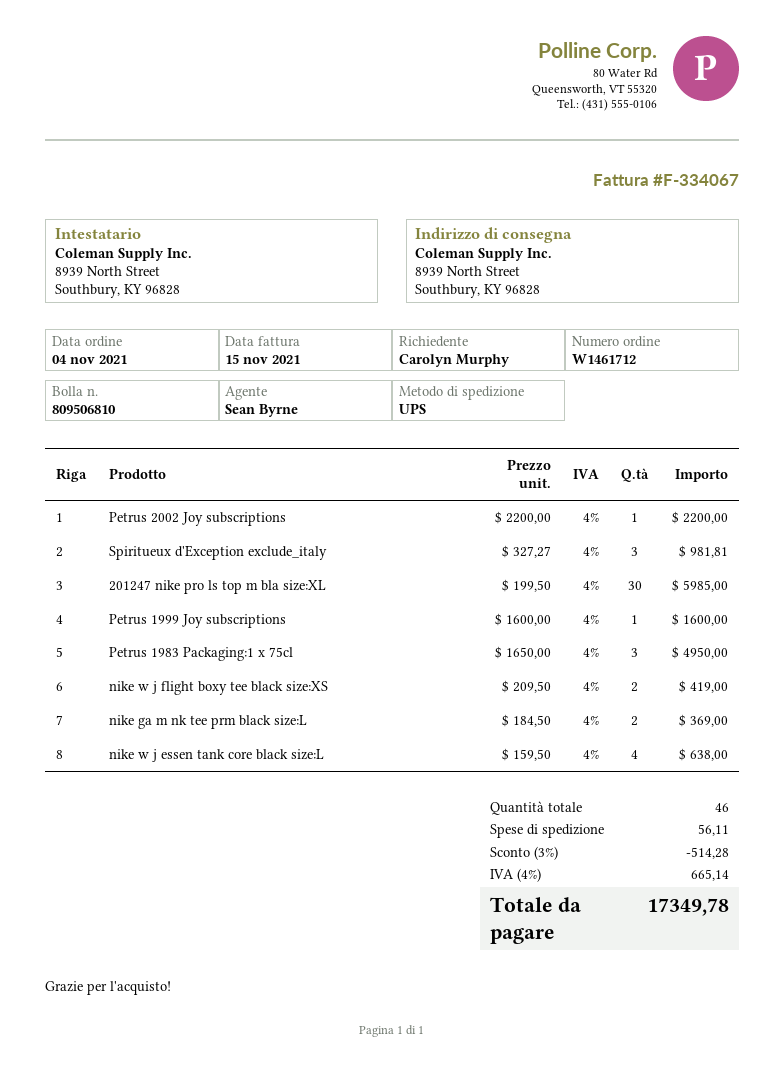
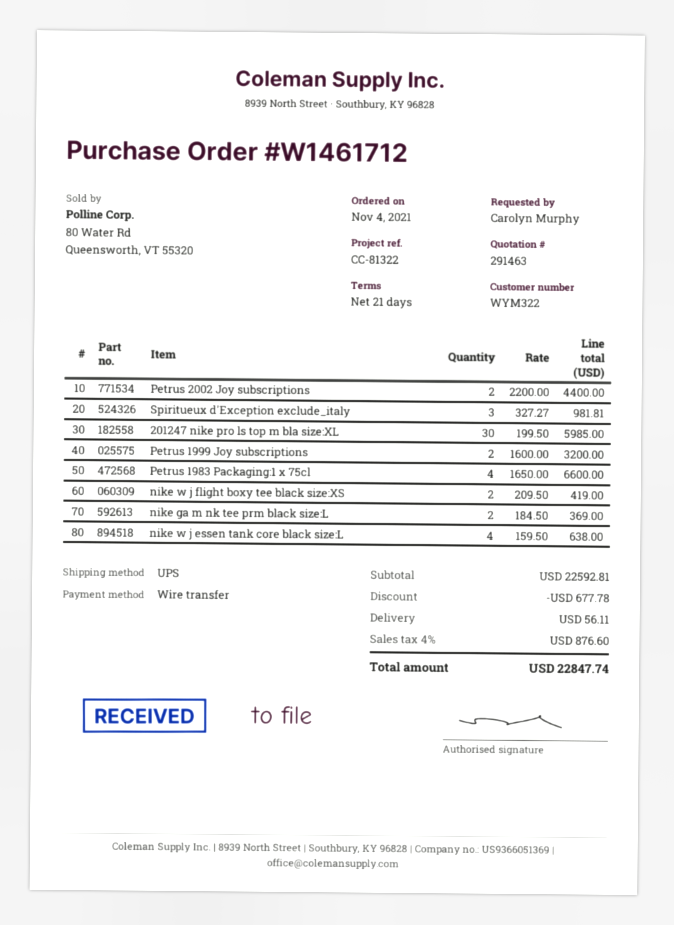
Petrus 2002 Joy subscriptions: 1 x 2200.00 = 2200.00 -> 2 x 2200.00 = 4400.00
Petrus 1999 Joy subscriptions: 1 x 1600.00 = 1600.00 -> 2 x 1600.00 = 3200.00
Petrus 1983 Packaging:1 x 75cl: 3 x 1650.00 = 4950.00 -> 4 x 1650.00 = 6600.00
discount: 514.28 -> 677.78
tax: 4% = 665.14 -> 4% = 876.60
total: 17349.78 -> 22847.74

